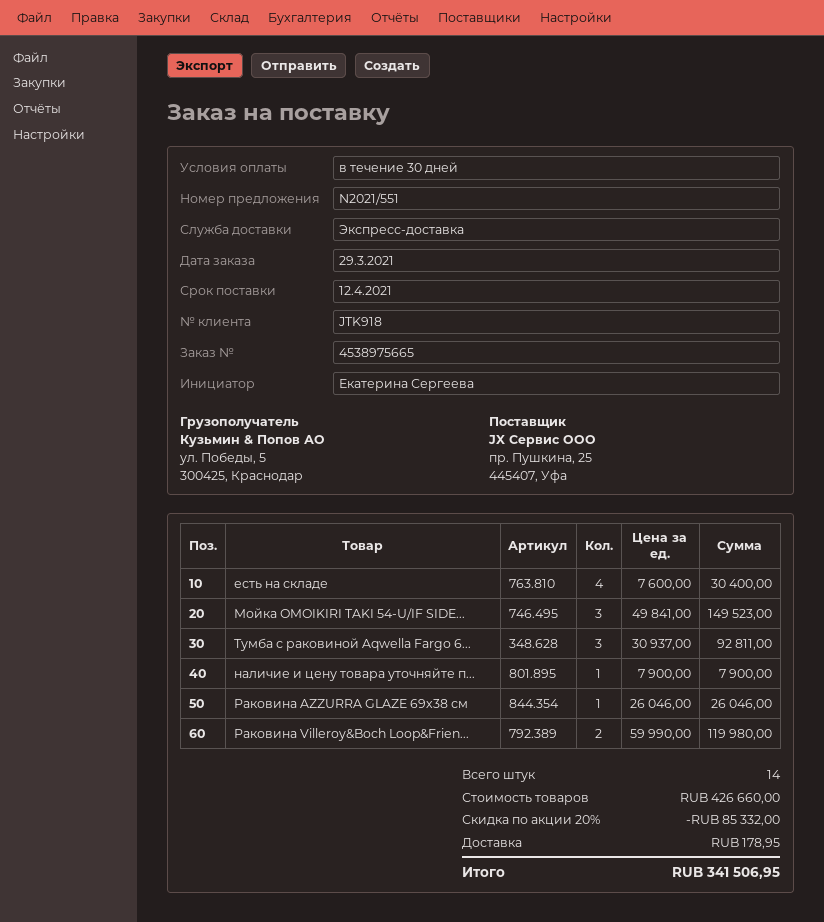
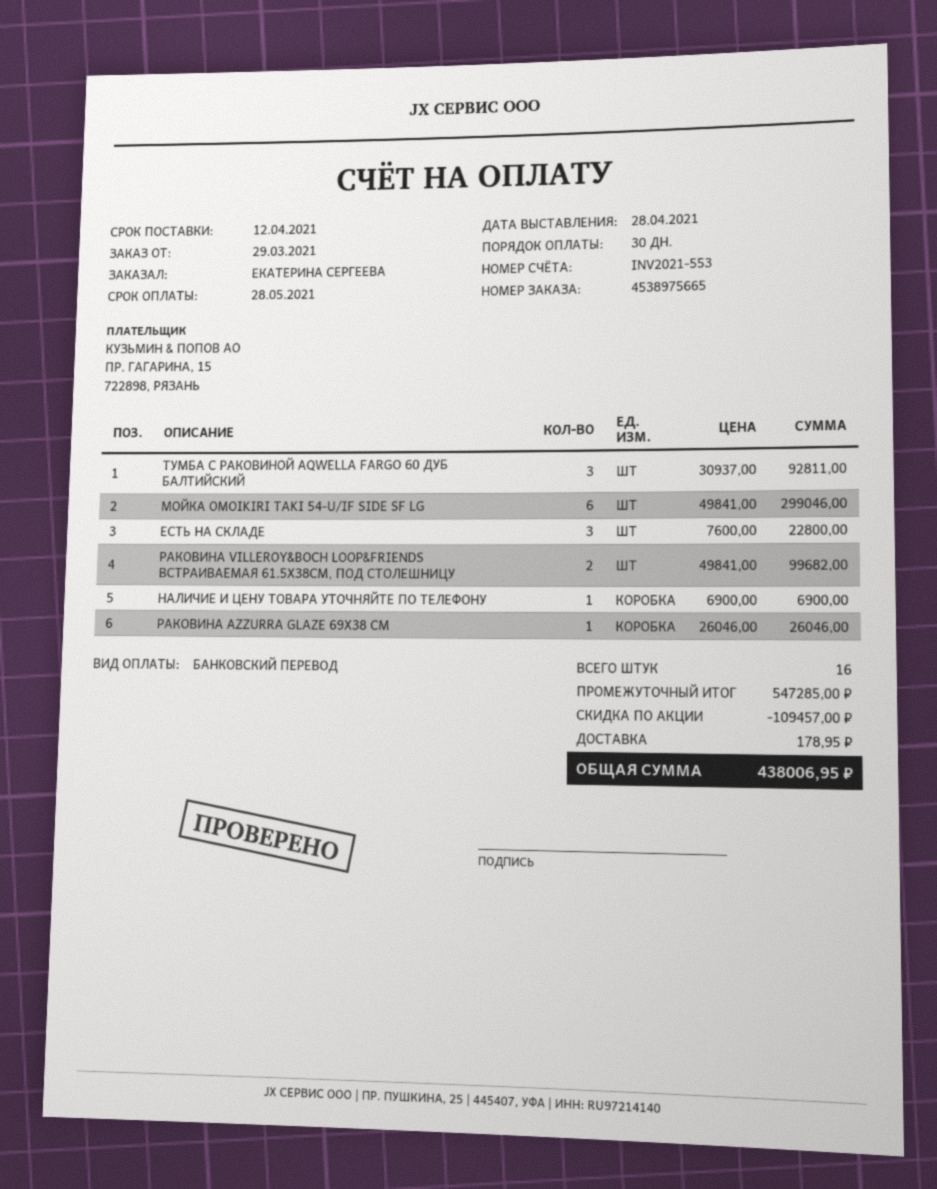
есть на складе: 4 x 7600.00 = 30400.00 -> 3 x 7600.00 = 22800.00
Мойка OMOIKIRI TAKI 54-U/IF SIDE...: 3 x 49841.00 = 149523.00 -> 6 x 49841.00 = 299046.00
наличие и цену товара уточняйте п...: 1 x 7900.00 = 7900.00 -> 1 x 6900.00 = 6900.00
Раковина Villeroy&Boch Loop&Frien...: 2 x 59990.00 = 119980.00 -> 2 x 49841.00 = 99682.00
total quantity: 14 -> 16
subtotal: 426660.00 -> 547285.00
discount: 85332.00 -> 109457.00
total: 341506.95 -> 438006.95

